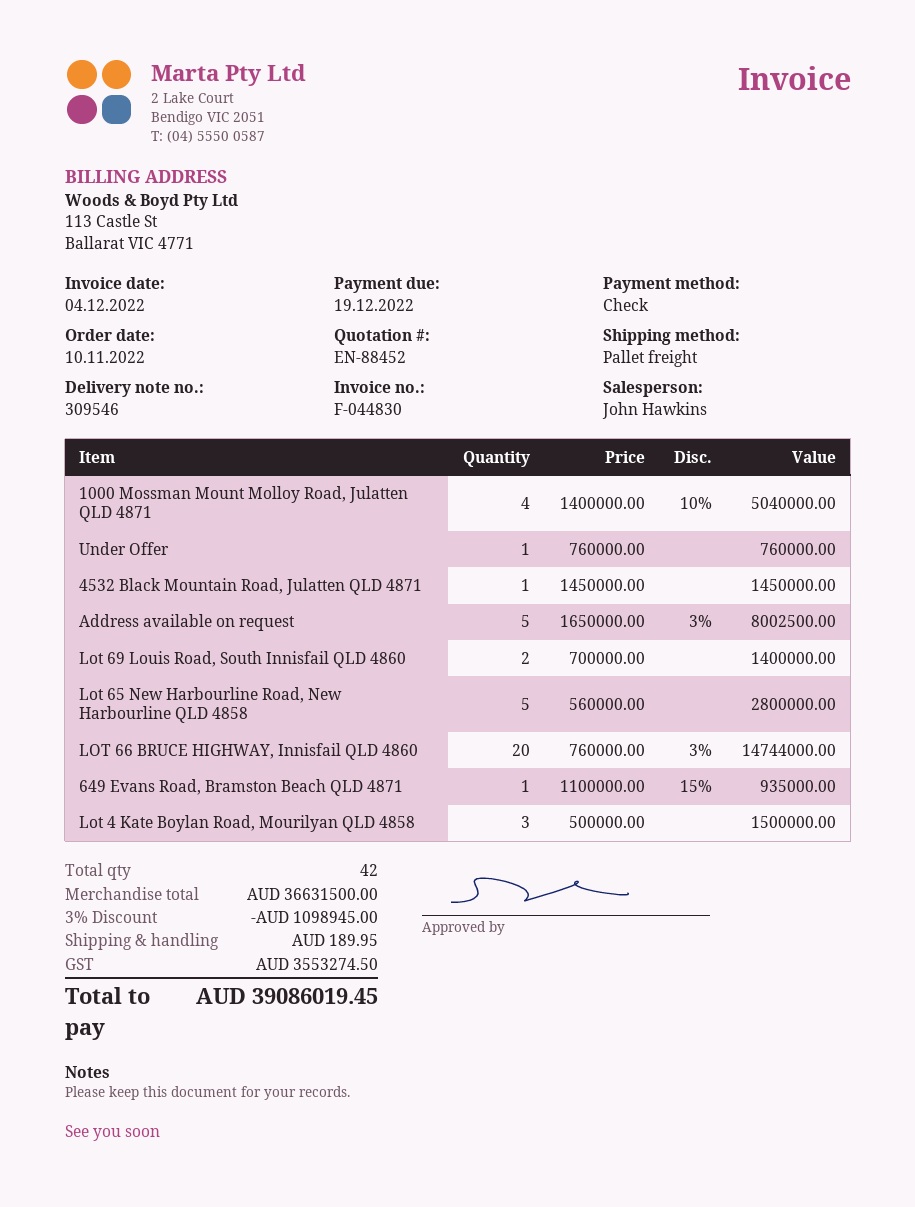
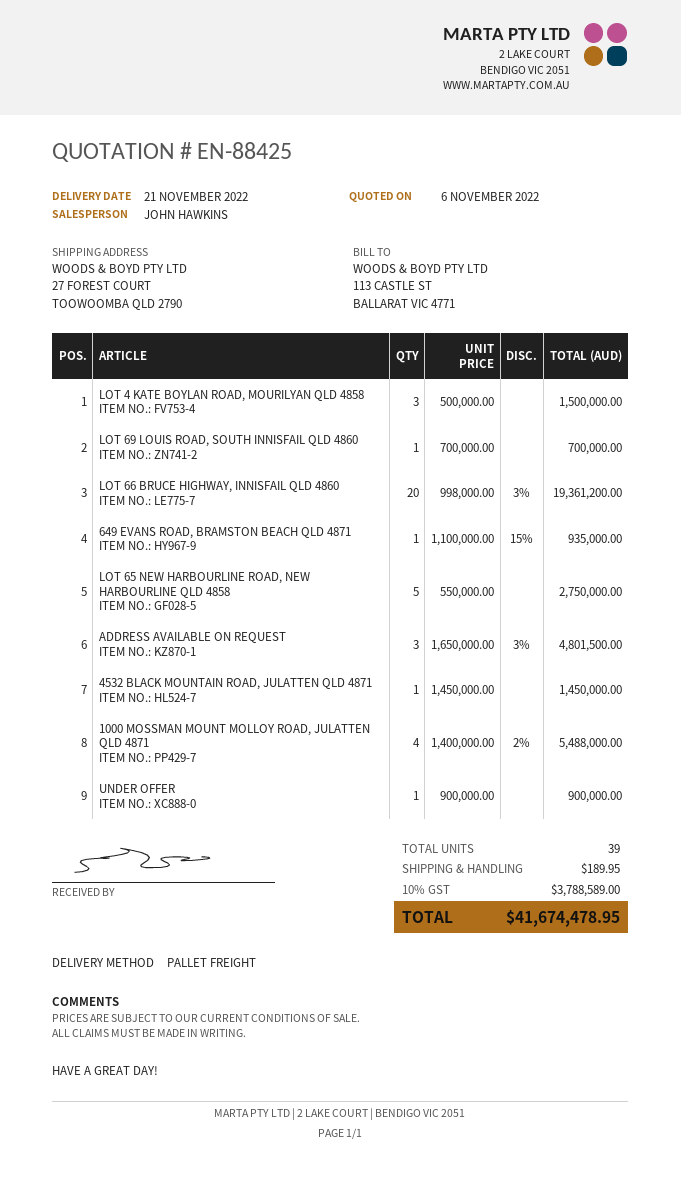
quote number: EN-88452 -> EN-88425
1000 Mossman Mount Molloy Road, Julatten QLD 4871: 4 x 1400000.00 - 10% = 5040000.00 -> 4 x 1400000.00 - 2% = 5488000.00
Under Offer: 1 x 760000.00 = 760000.00 -> 1 x 900000.00 = 900000.00
Address available on request: 5 x 1650000.00 - 3% = 8002500.00 -> 3 x 1650000.00 - 3% = 4801500.00
Lot 69 Louis Road, South Innisfail QLD 4860: 2 x 700000.00 = 1400000.00 -> 1 x 700000.00 = 700000.00
Lot 65 New Harbourline Road, New Harbourline QLD 4858: 5 x 560000.00 = 2800000.00 -> 5 x 550000.00 = 2750000.00
LOT 66 BRUCE HIGHWAY, Innisfail QLD 4860: 20 x 760000.00 - 3% = 14744000.00 -> 20 x 998000.00 - 3% = 19361200.00
total quantity: 42 -> 39
discount: 3% = 1098945.00 -> none
tax: 3553274.50 -> 3788589.00
total: 39086019.45 -> 41674478.95

